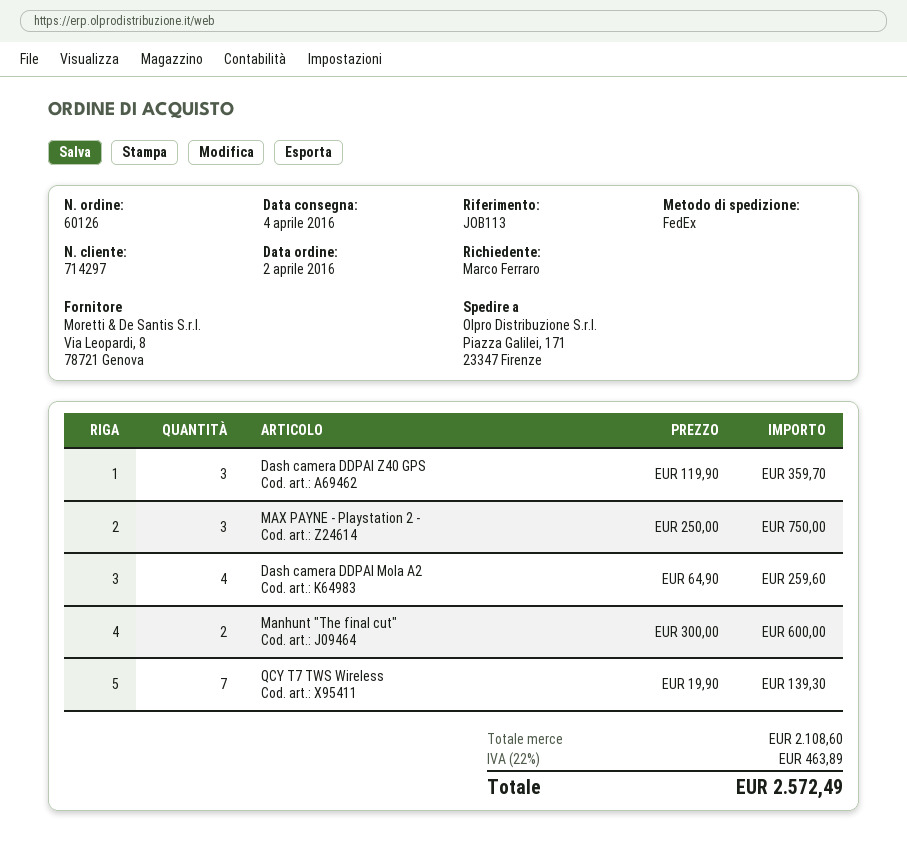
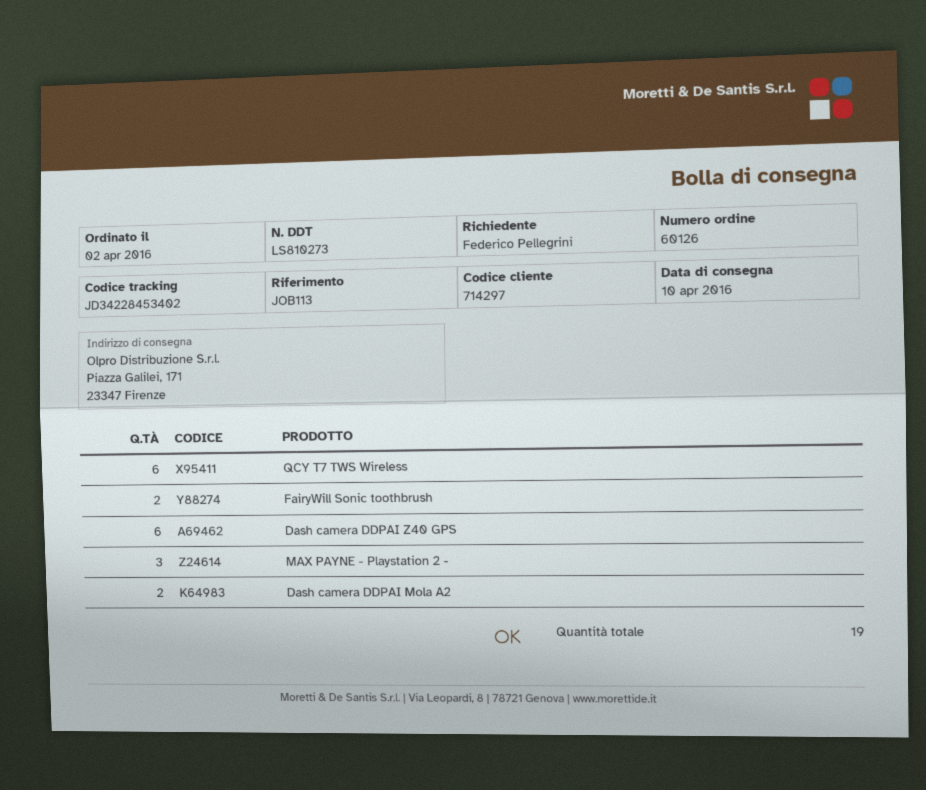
delivery date: 2016-04-04 -> 2016-04-10
ordered by: Marco Ferraro -> Federico Pellegrini
Dash camera DDPAI Z40 GPS: 3 -> 6
Dash camera DDPAI Mola A2: 4 -> 2
Manhunt "The final cut": 2 -> none
QCY T7 TWS Wireless: 7 -> 6
FairyWill Sonic toothbrush: none -> 2

